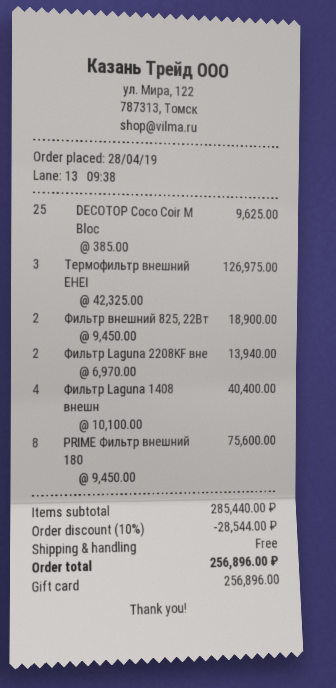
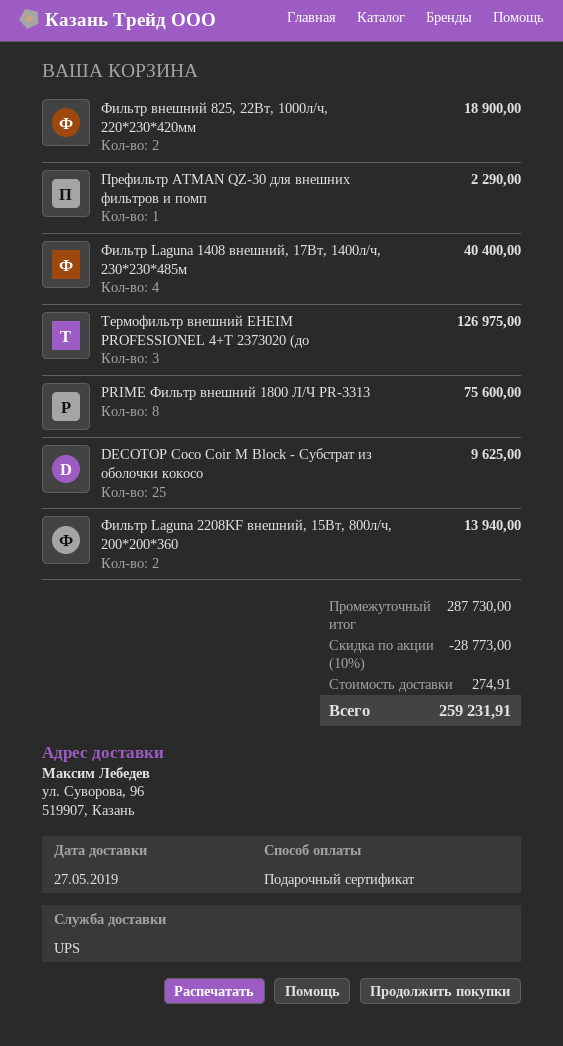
Префильтр ATMAN QZ-30 для внешних фильтров и помп: none -> 1 for 2290.00
subtotal: 285440.00 -> 287730.00
discount: 10% = 28544.00 -> 10% = 28773.00
shipping: 0.00 -> 274.91
total: 256896.00 -> 259231.91

